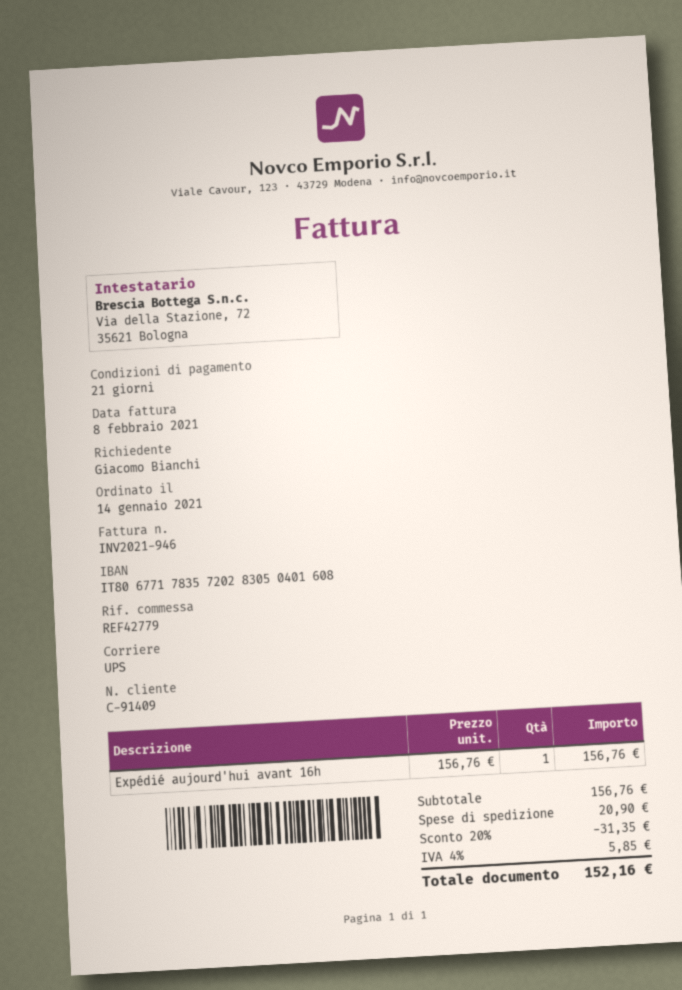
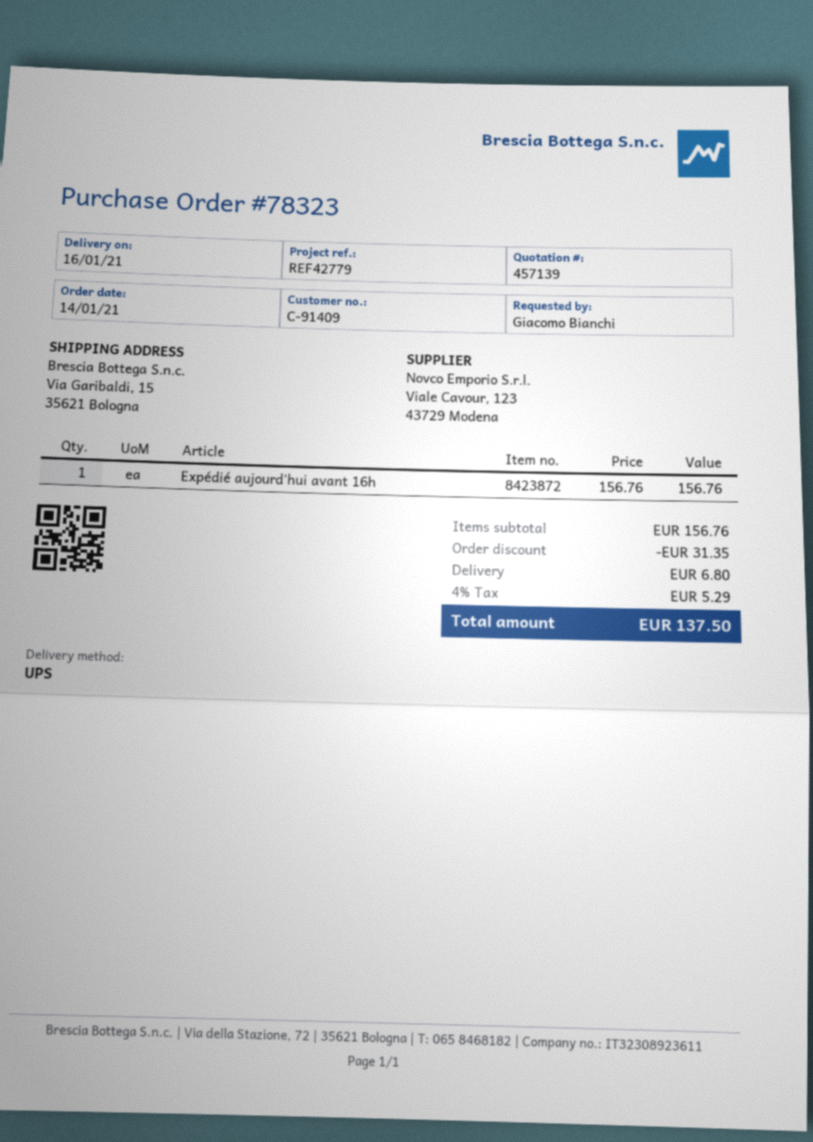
shipping: 20.90 -> 6.80
tax: 4% = 5.85 -> 4% = 5.29
total: 152.16 -> 137.50

